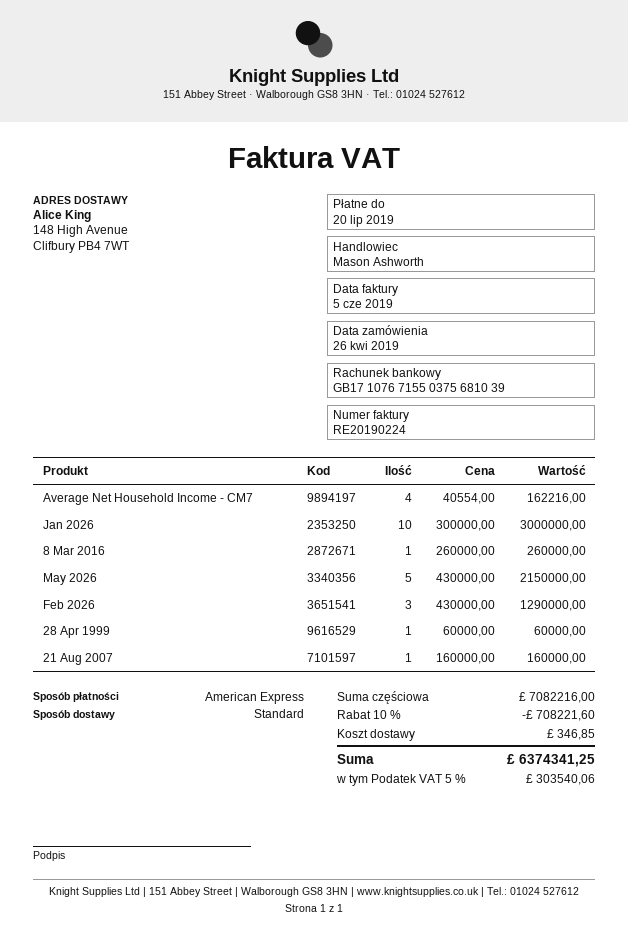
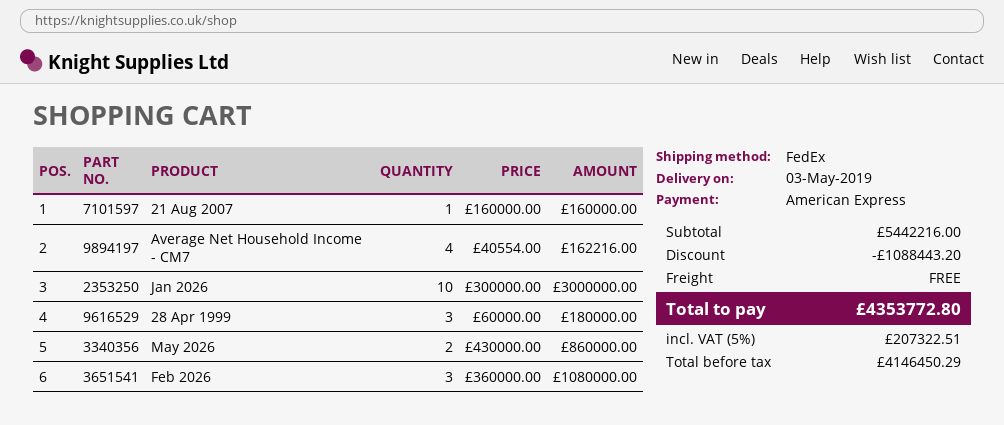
shipping method: standard -> FedEx
8 Mar 2016: 1 x 260000.00 = 260000.00 -> none
May 2026: 5 x 430000.00 = 2150000.00 -> 2 x 430000.00 = 860000.00
Feb 2026: 3 x 430000.00 = 1290000.00 -> 3 x 360000.00 = 1080000.00
28 Apr 1999: 1 x 60000.00 = 60000.00 -> 3 x 60000.00 = 180000.00
subtotal: 7082216.00 -> 5442216.00
discount: 708221.60 -> 1088443.20
shipping: 346.85 -> 0.00
tax: 5% = 303540.06 -> 5% = 207322.51
total: 6374341.25 -> 4353772.80

